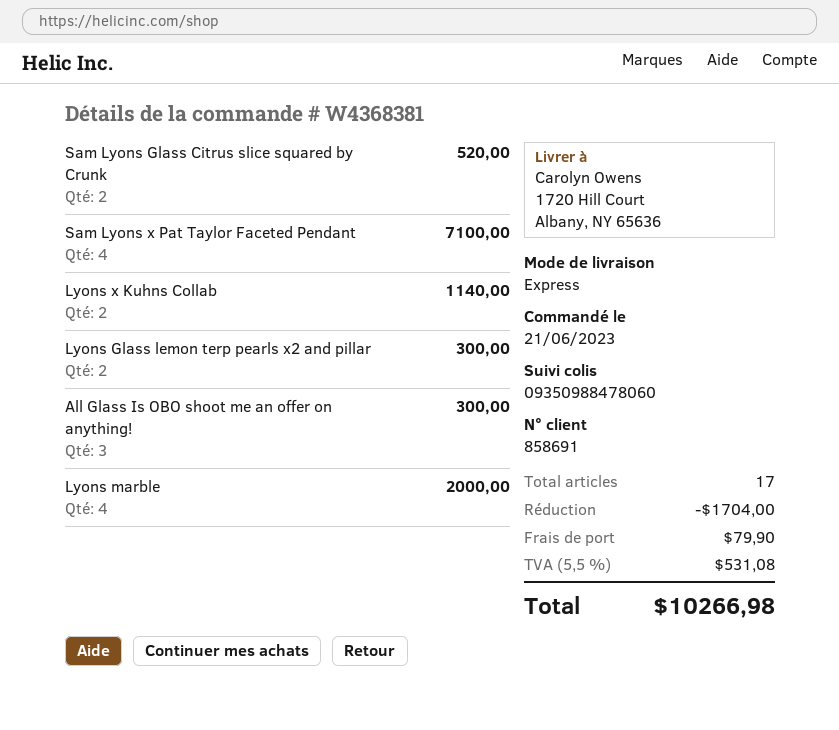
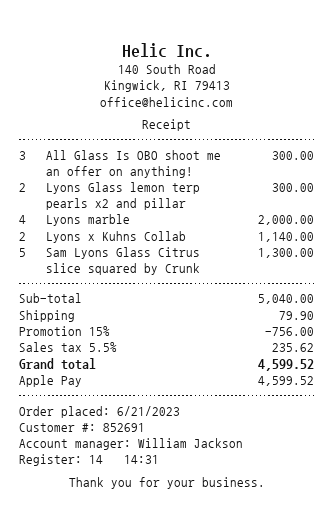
customer number: 858691 -> 852691
Sam Lyons Glass Citrus slice squared by Crunk: 2 for 520.00 -> 5 for 1300.00
Sam Lyons x Pat Taylor Faceted Pendant: 4 for 7100.00 -> none
discount: 1704.00 -> 756.00
tax: 5.5% = 531.08 -> 5.5% = 235.62
total: 10266.98 -> 4599.52

